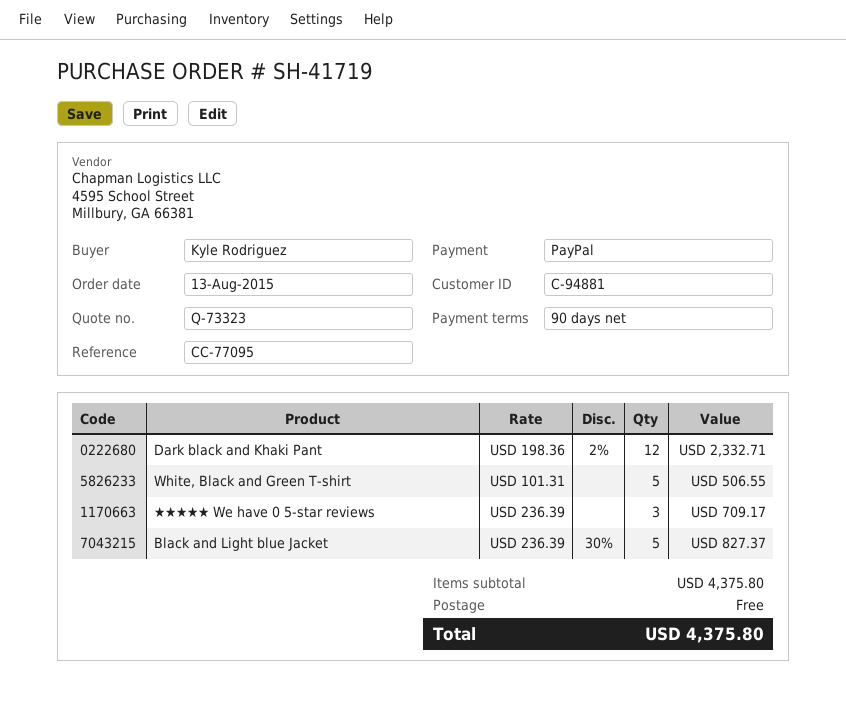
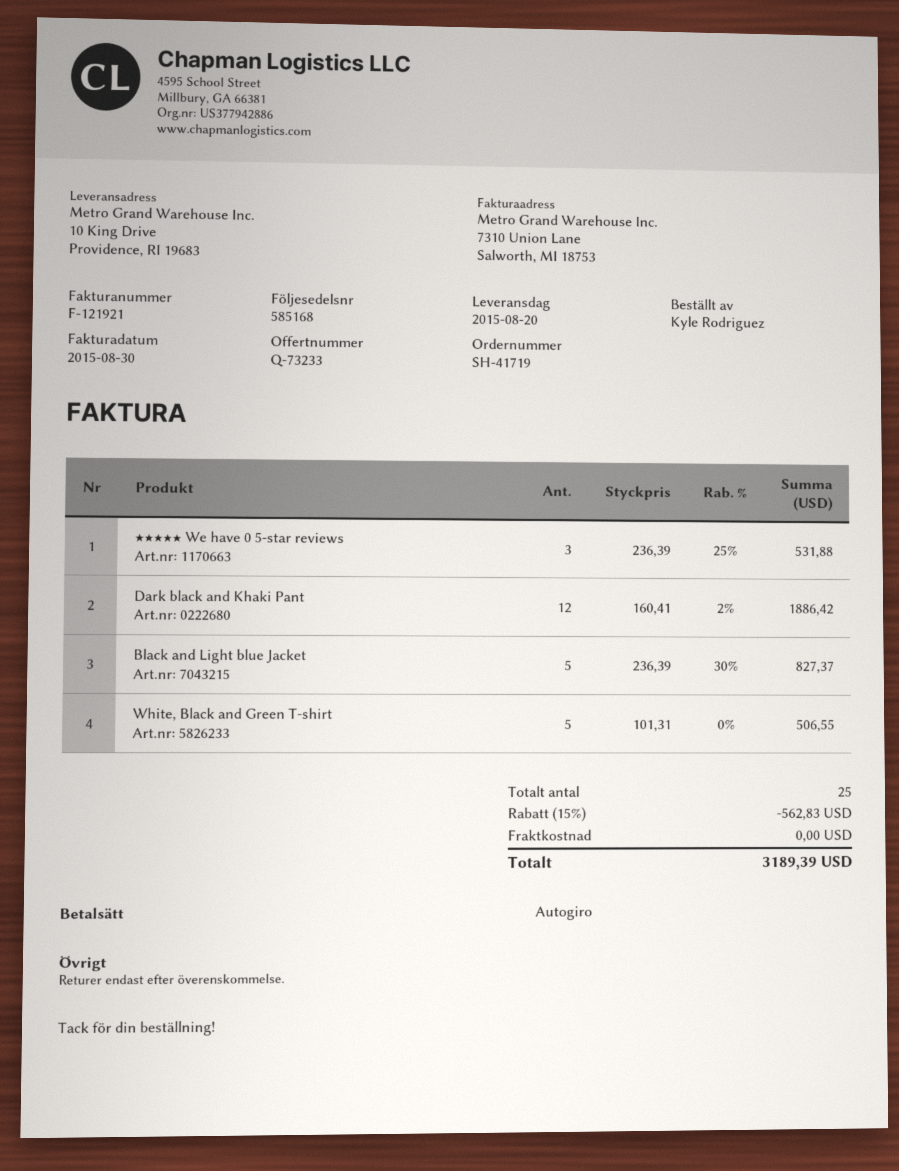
quote number: Q-73323 -> Q-73233
payment method: PayPal -> direct debit
Dark black and Khaki Pant: 12 x 198.36 - 2% = 2332.71 -> 12 x 160.41 - 2% = 1886.42
★★★★★ We have 0 5-star reviews: 3 x 236.39 = 709.17 -> 3 x 236.39 - 25% = 531.88
discount: none -> 15% = 562.83
total: 4375.80 -> 3189.39

